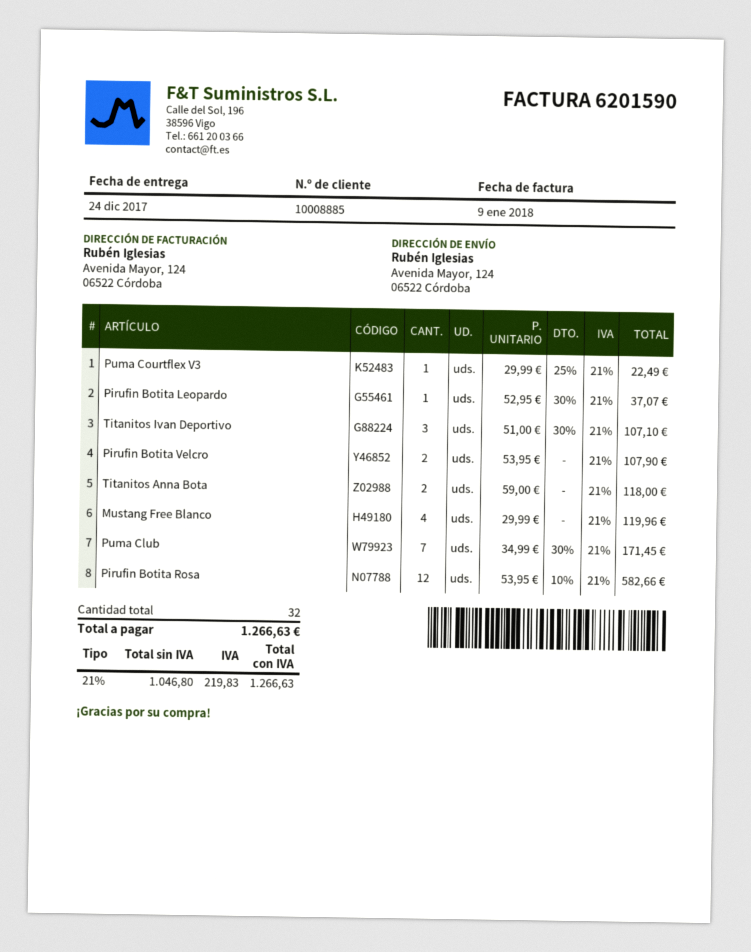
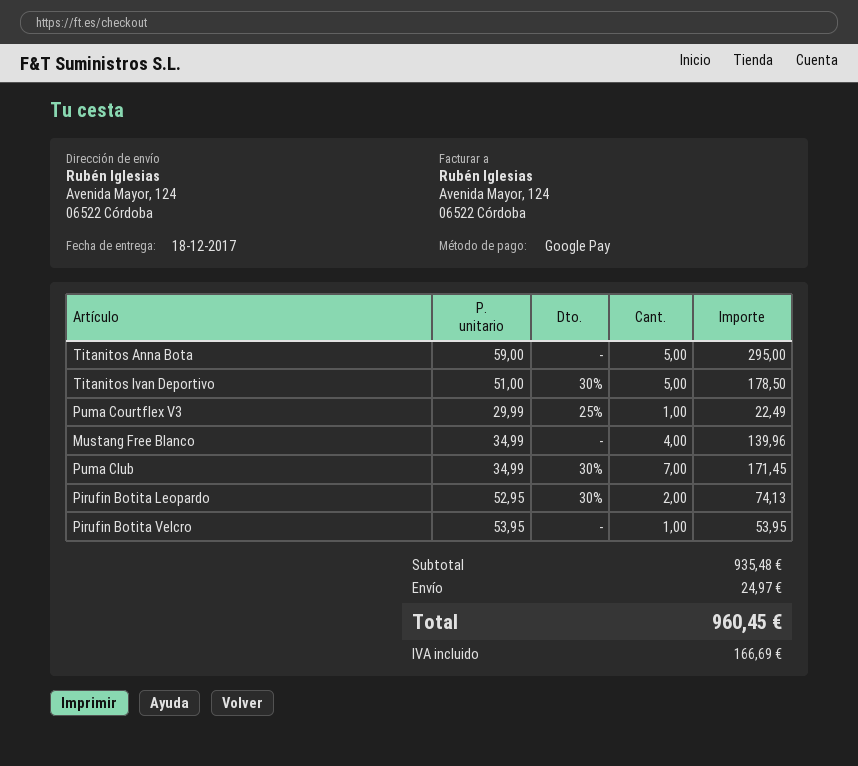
delivery date: 2017-12-24 -> 2017-12-18
Pirufin Botita Leopardo: 1 x 52.95 - 30% = 37.07 -> 2 x 52.95 - 30% = 74.13
Titanitos Ivan Deportivo: 3 x 51.00 - 30% = 107.10 -> 5 x 51.00 - 30% = 178.50
Pirufin Botita Velcro: 2 x 53.95 = 107.90 -> 1 x 53.95 = 53.95
Titanitos Anna Bota: 2 x 59.00 = 118.00 -> 5 x 59.00 = 295.00
Mustang Free Blanco: 4 x 29.99 = 119.96 -> 4 x 34.99 = 139.96
Pirufin Botita Rosa: 12 x 53.95 - 10% = 582.66 -> none
shipping: none -> 24.97
tax: 219.83 -> 166.69
total: 1266.63 -> 960.45

